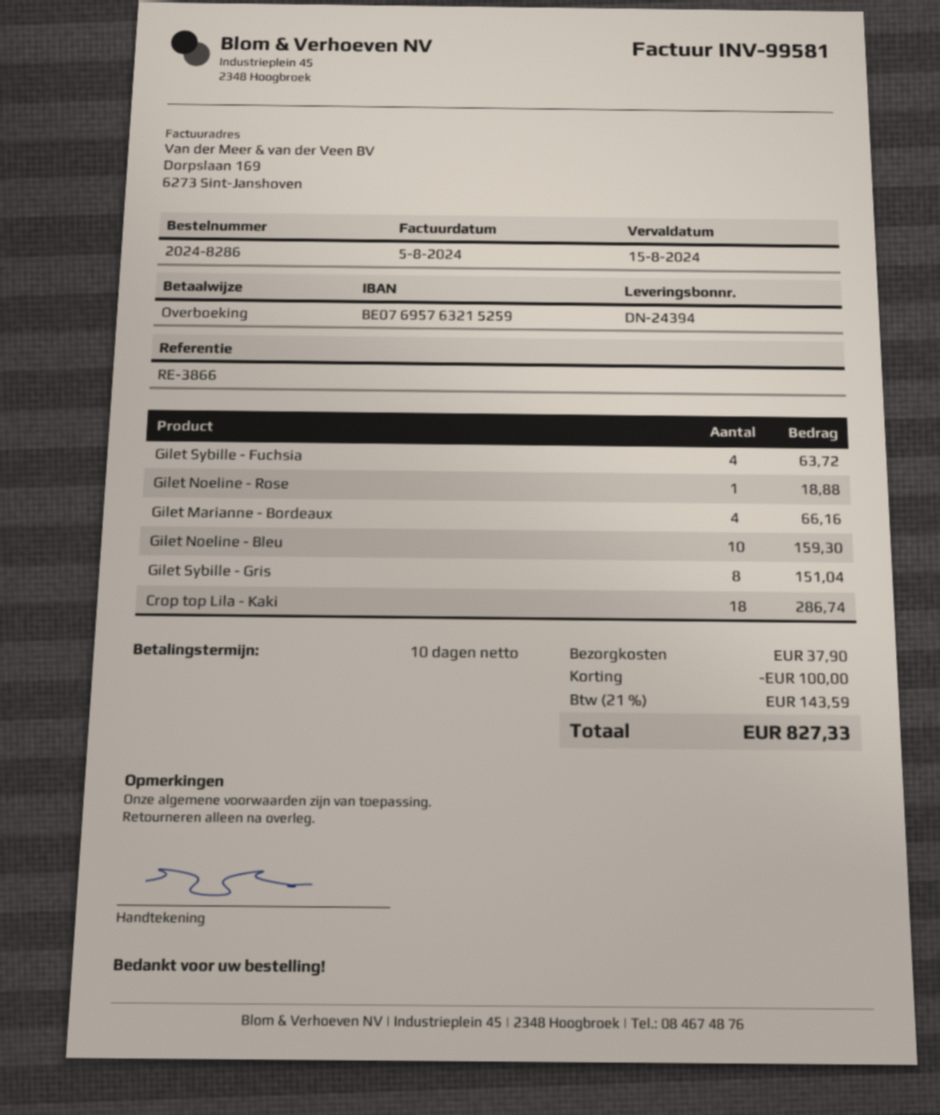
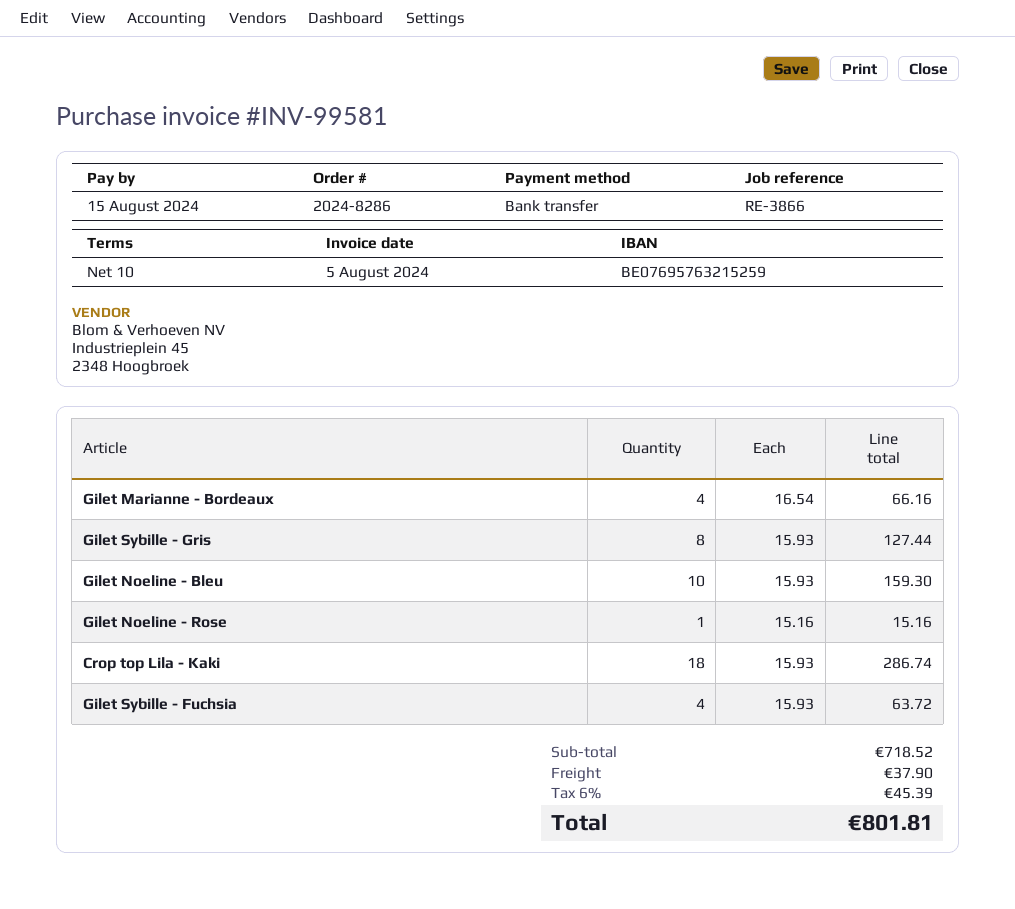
Gilet Noeline - Rose: 1 for 18.88 -> 1 for 15.16
Gilet Sybille - Gris: 8 for 151.04 -> 8 for 127.44
discount: 100.00 -> none
tax: 21% = 143.59 -> 6% = 45.39
total: 827.33 -> 801.81

